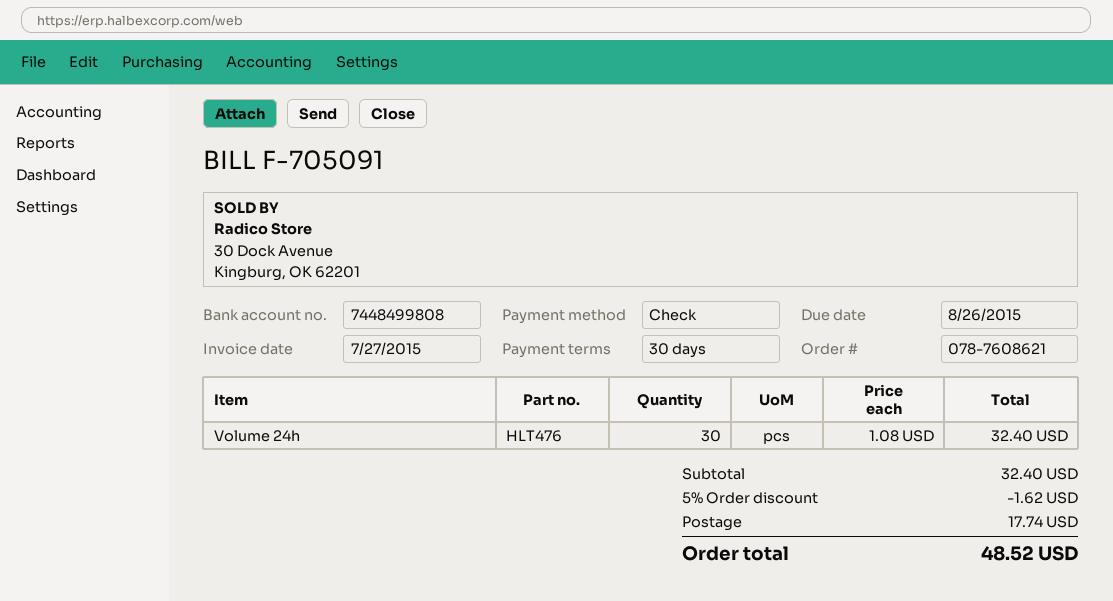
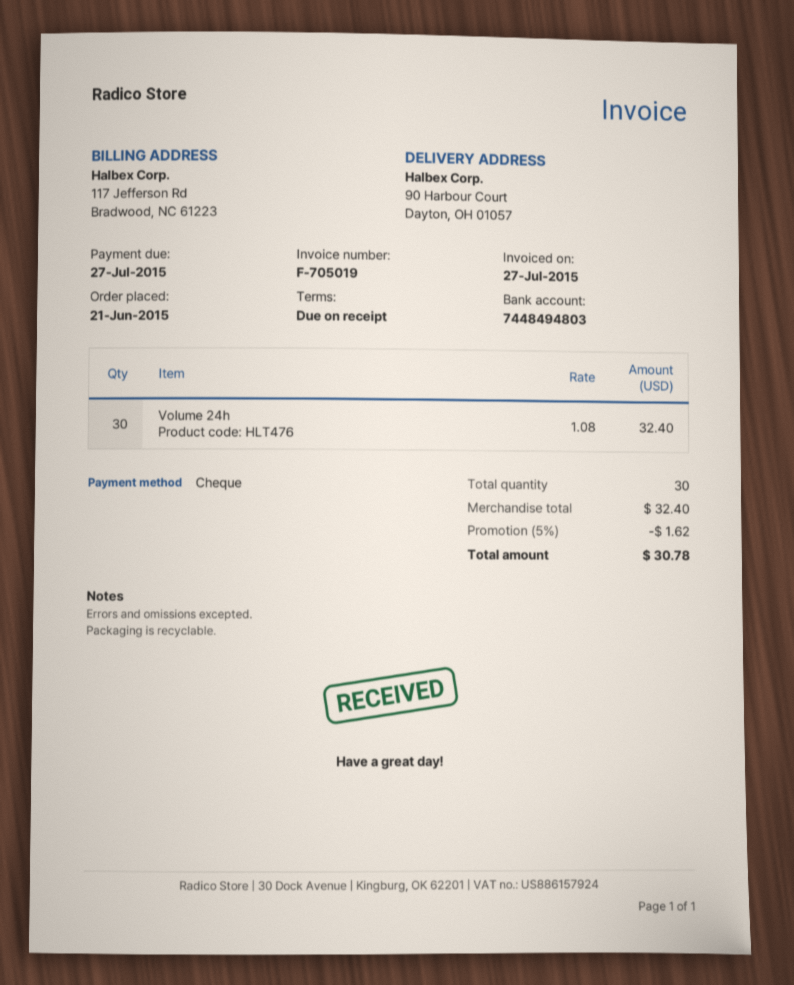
invoice number: F-705091 -> F-705019
payment terms: 30 days -> on receipt
due date: 2015-08-26 -> 2015-07-27
bank account: 7448499808 -> 7448494803
shipping: 17.74 -> none
total: 48.52 -> 30.78

